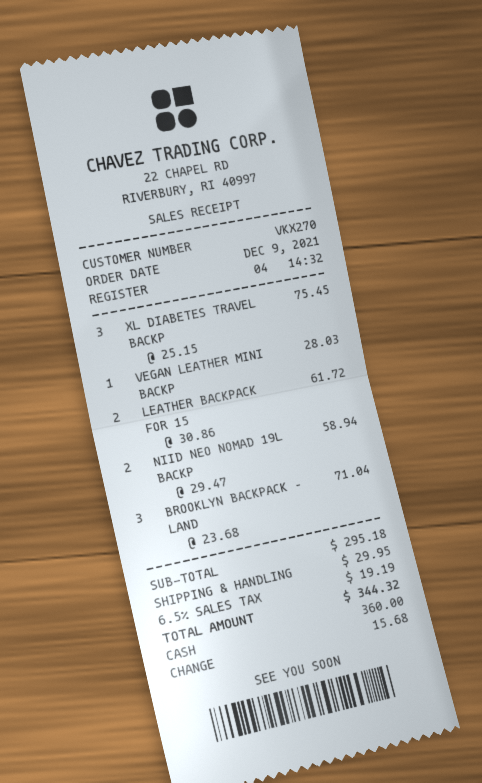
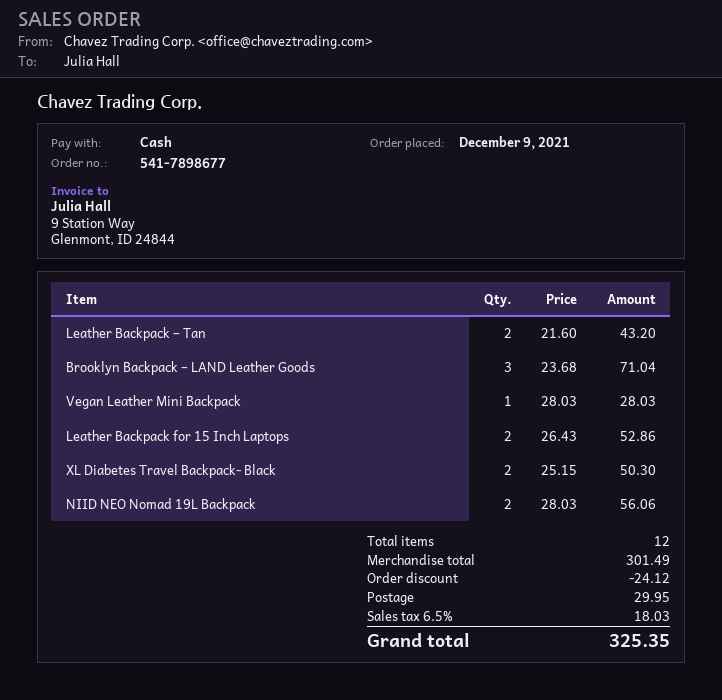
XL DIABETES TRAVEL BACKP: 3 x 25.15 = 75.45 -> 2 x 25.15 = 50.30
LEATHER BACKPACK FOR 15: 2 x 30.86 = 61.72 -> 2 x 26.43 = 52.86
NIID NEO NOMAD 19L BACKP: 2 x 29.47 = 58.94 -> 2 x 28.03 = 56.06
Leather Backpack – Tan: none -> 2 x 21.60 = 43.20
subtotal: 295.18 -> 301.49
discount: none -> 24.12
tax: 6.5% = 19.19 -> 6.5% = 18.03
total: 344.32 -> 325.35

